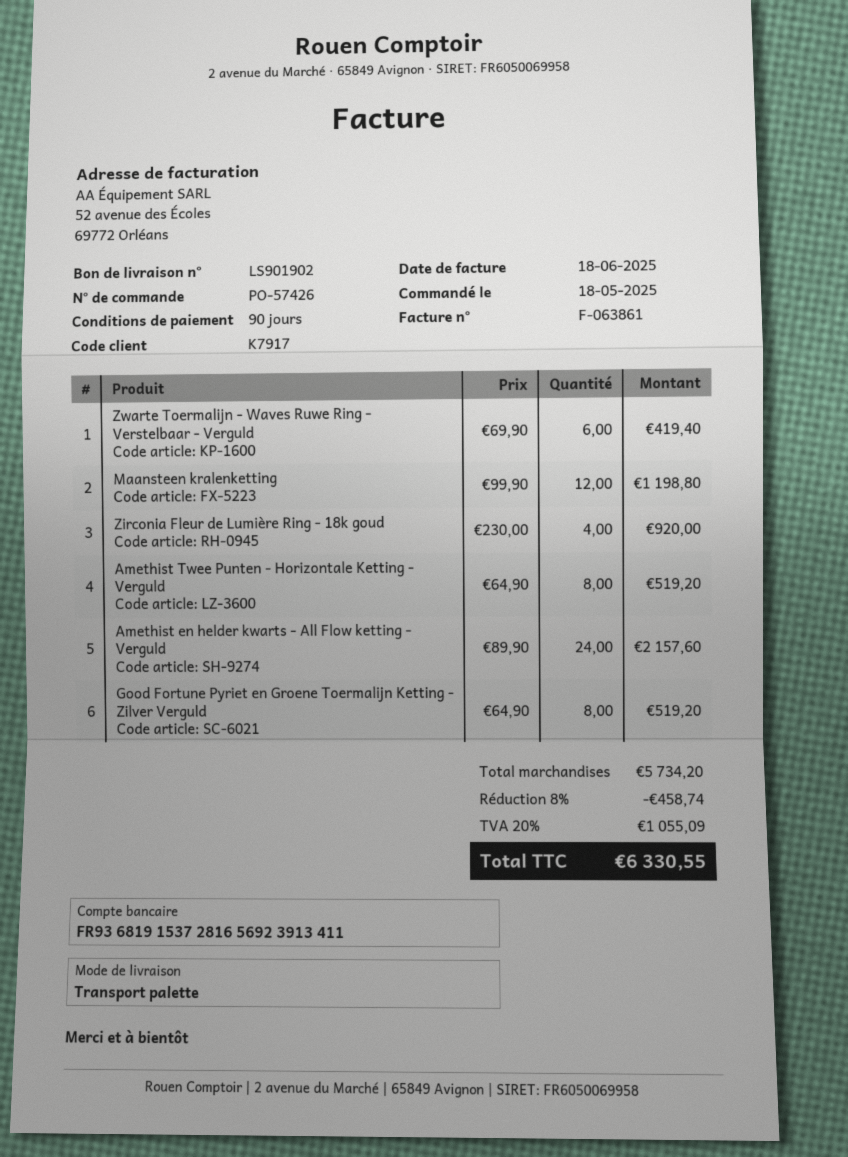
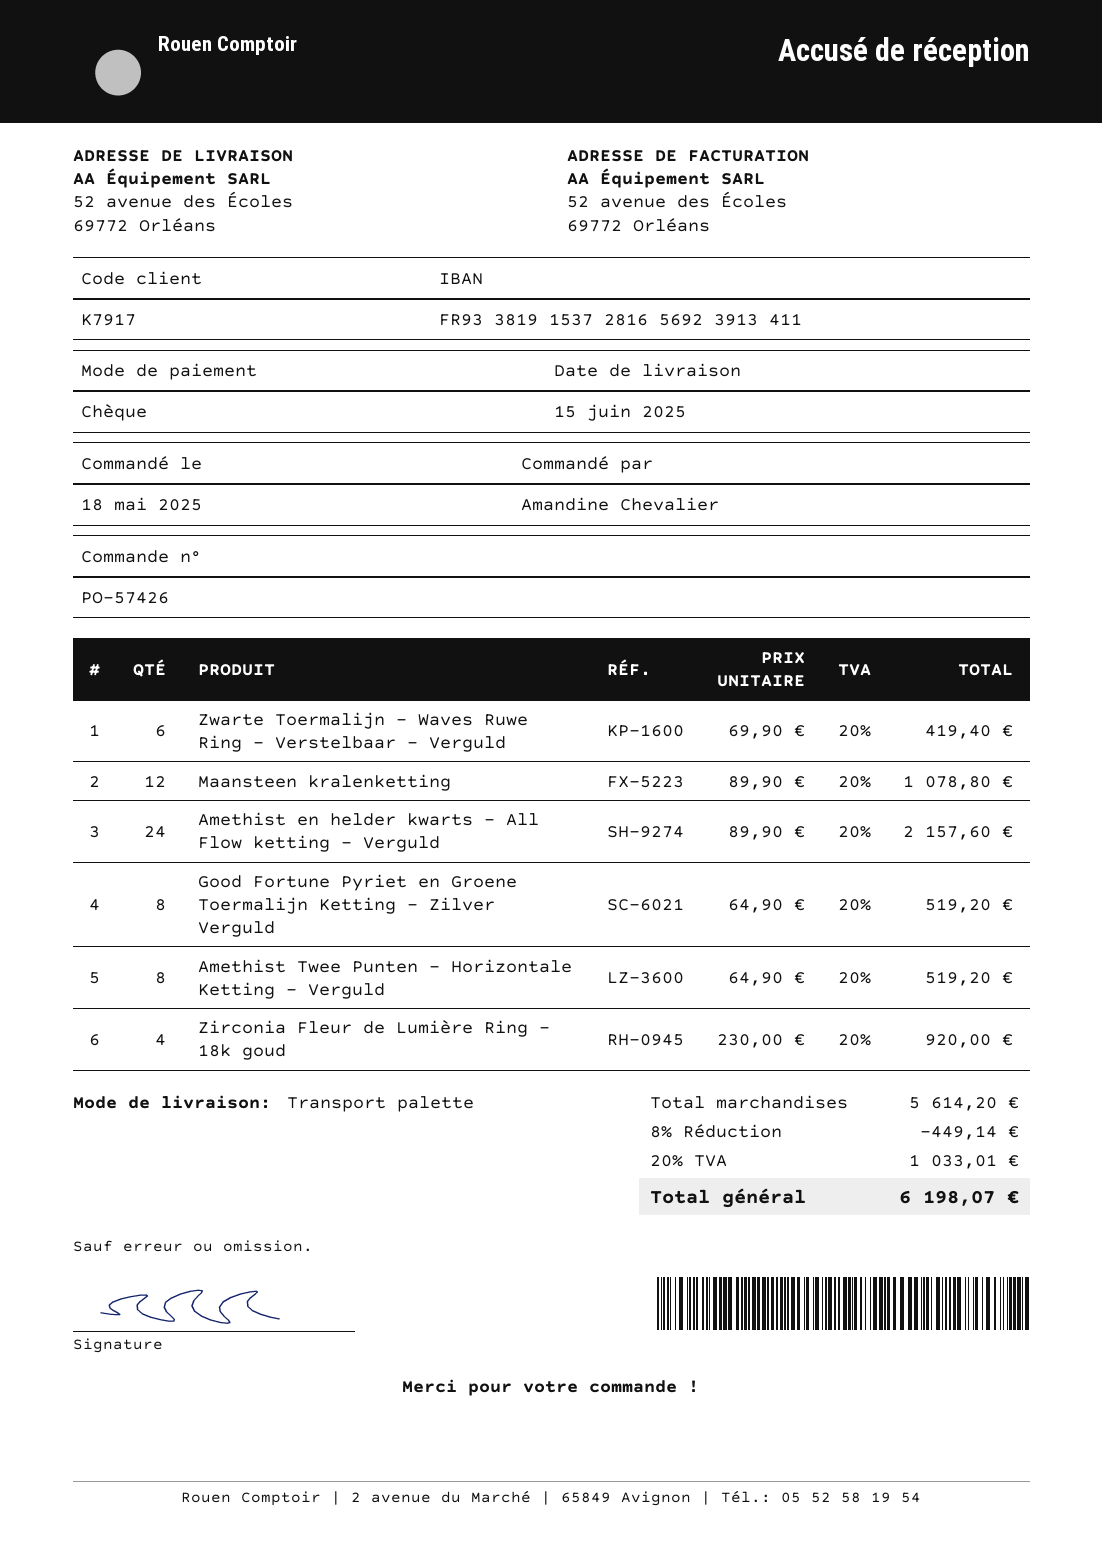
bank account: FR9368191537281656923913411 -> FR9338191537281656923913411
Maansteen kralenketting: 12 x 99.90 = 1198.80 -> 12 x 89.90 = 1078.80
subtotal: 5734.20 -> 5614.20
discount: 8% = 458.74 -> 8% = 449.14
tax: 20% = 1055.09 -> 20% = 1033.01
total: 6330.55 -> 6198.07

